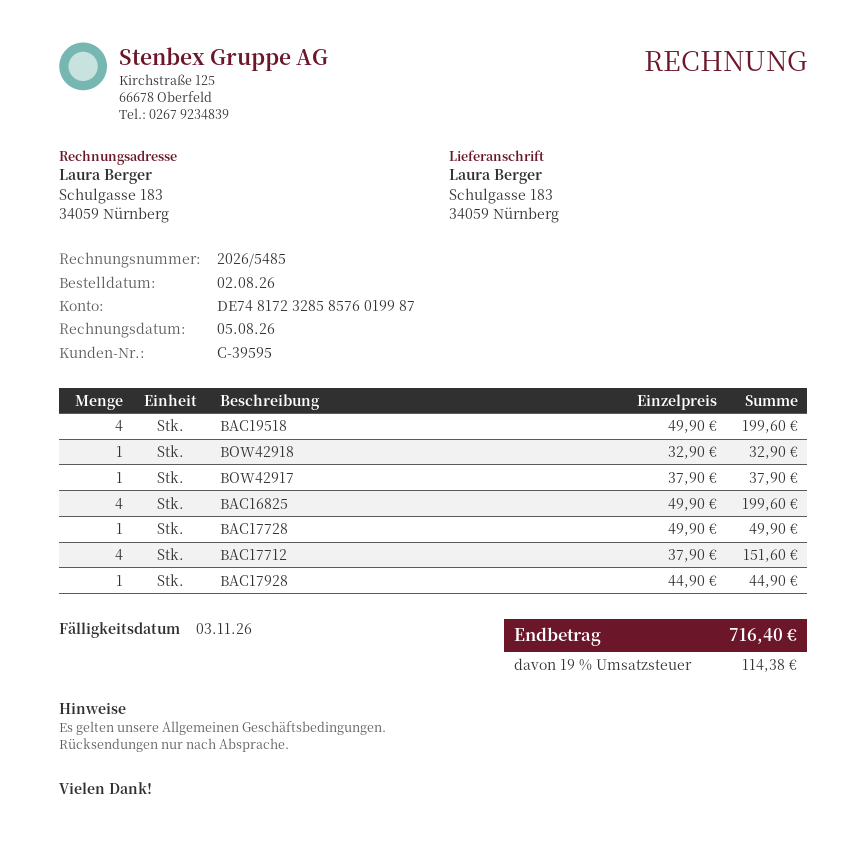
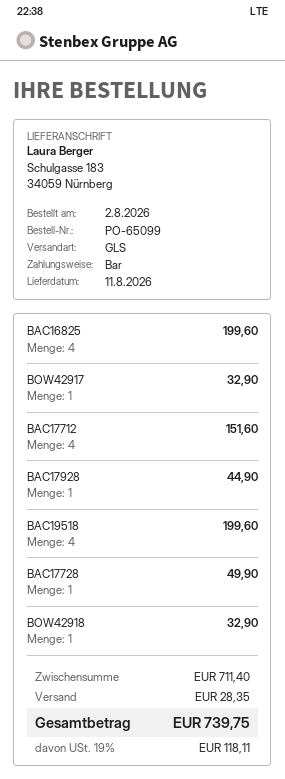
BOW42917: 1 for 37.90 -> 1 for 32.90
shipping: none -> 28.35
tax: 19% = 114.38 -> 19% = 118.11
total: 716.40 -> 739.75

